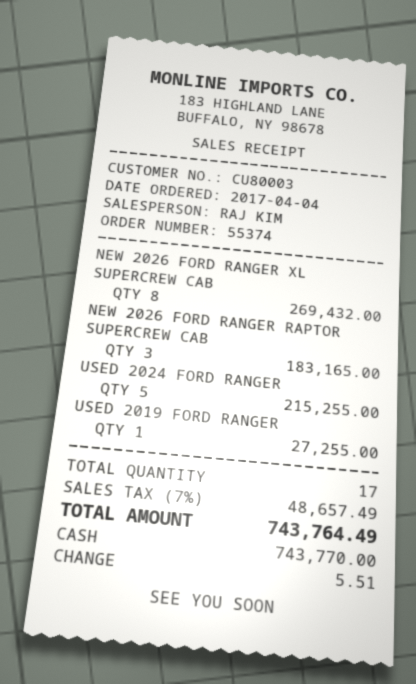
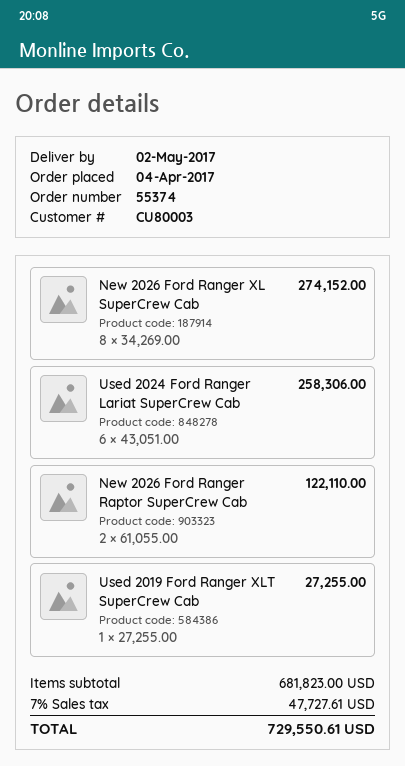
NEW 2026 FORD RANGER XL SUPERCREW CAB: 8 for 269432.00 -> 8 for 274152.00
NEW 2026 FORD RANGER RAPTOR SUPERCREW CAB: 3 for 183165.00 -> 2 for 122110.00
USED 2024 FORD RANGER: 5 for 215255.00 -> 6 for 258306.00
tax: 7% = 48657.49 -> 7% = 47727.61
total: 743764.49 -> 729550.61

